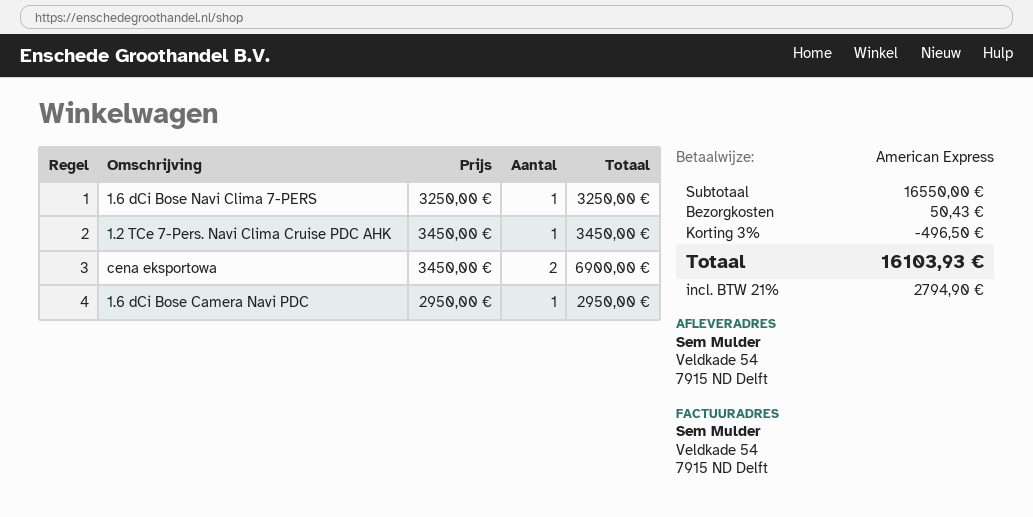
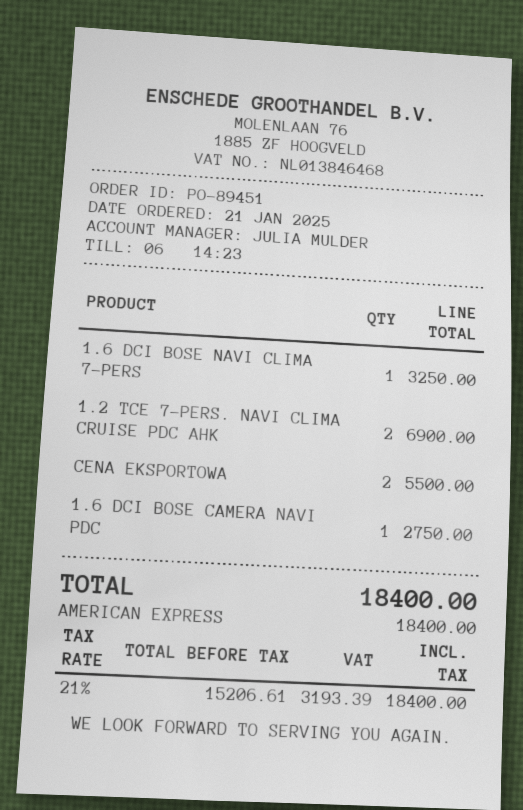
1.2 TCe 7-Pers. Navi Clima Cruise PDC AHK: 1 for 3450.00 -> 2 for 6900.00
cena eksportowa: 2 for 6900.00 -> 2 for 5500.00
1.6 dCi Bose Camera Navi PDC: 1 for 2950.00 -> 1 for 2750.00
discount: 3% = 496.50 -> none
shipping: 50.43 -> none
tax: 21% = 2794.90 -> 21% = 3193.39
total: 16103.93 -> 18400.00

